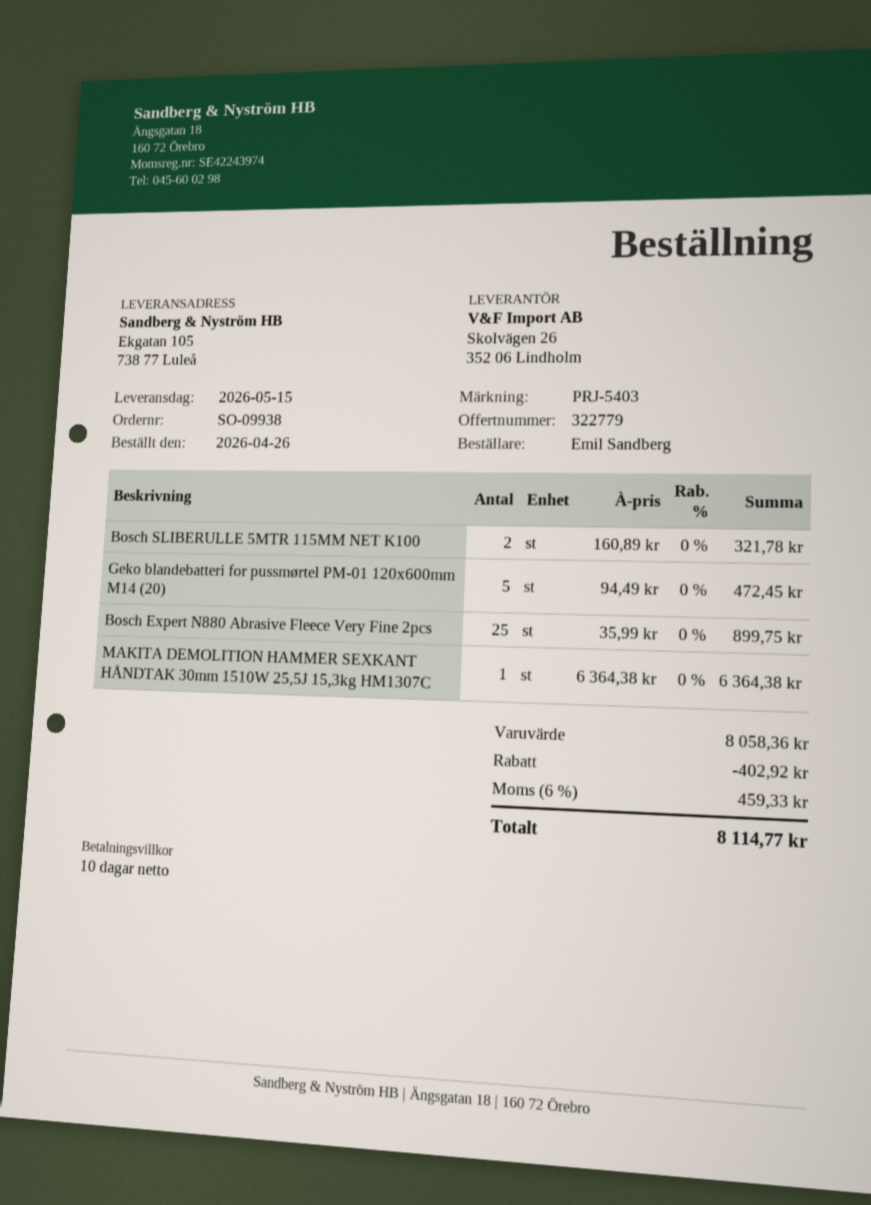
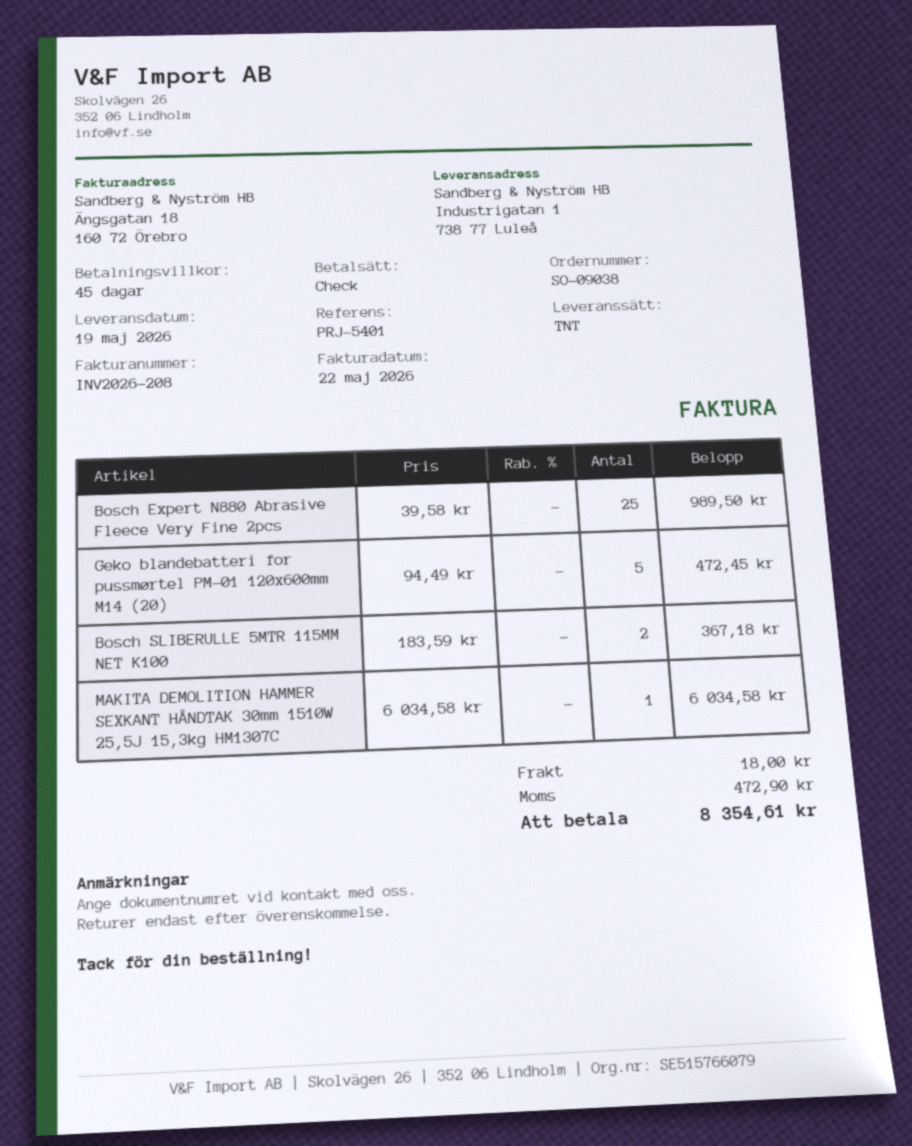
order number: SO-09938 -> SO-09038
delivery date: 2026-05-15 -> 2026-05-19
payment terms: 10 days -> 45 days
reference: PRJ-5403 -> PRJ-5401
ship to: Ekgatan 105, 738 77 Luleå -> Industrigatan 1, 738 77 Luleå
Bosch SLIBERULLE 5MTR 115MM NET K100: 2 x 160.89 = 321.78 -> 2 x 183.59 = 367.18
Bosch Expert N880 Abrasive Fleece Very Fine 2pcs: 25 x 35.99 = 899.75 -> 25 x 39.58 = 989.50
MAKITA DEMOLITION HAMMER SEXKANT HÅNDTAK 30mm 1510W 25,5J 15,3kg HM1307C: 1 x 6364.38 = 6364.38 -> 1 x 6034.58 = 6034.58
discount: 402.92 -> none
shipping: none -> 18.00
tax: 459.33 -> 472.90
total: 8114.77 -> 8354.61

